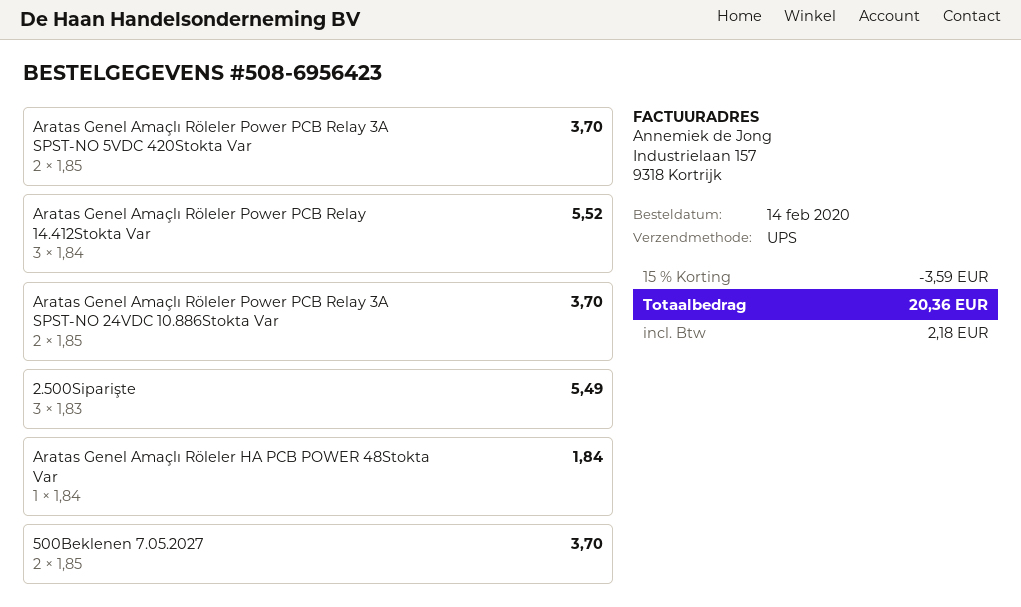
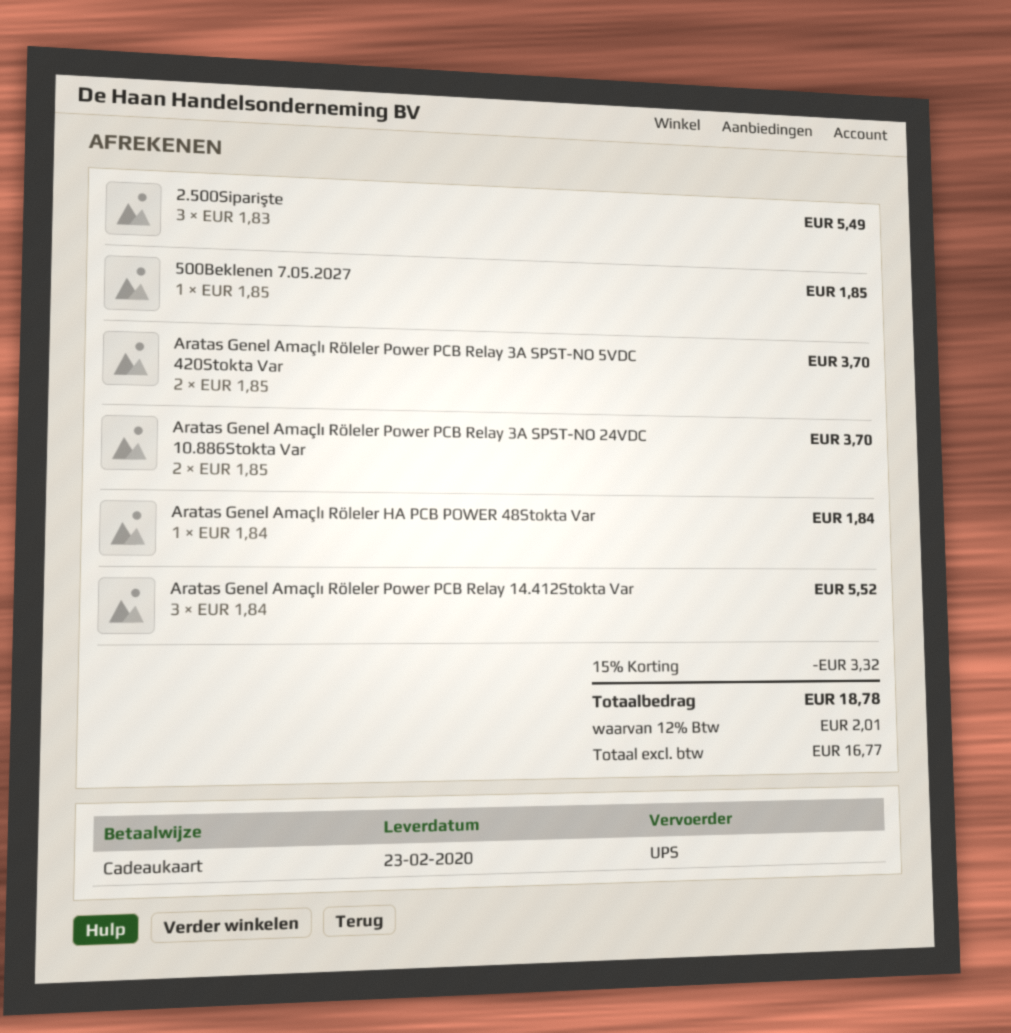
500Beklenen 7.05.2027: 2 x 1.85 = 3.70 -> 1 x 1.85 = 1.85
discount: 15% = 3.59 -> 15% = 3.32
tax: 2.18 -> 2.01
total: 20.36 -> 18.78

